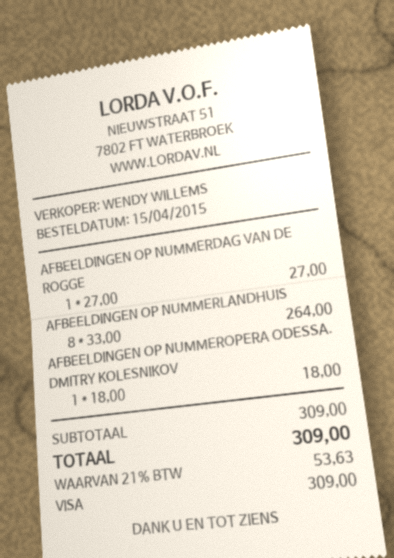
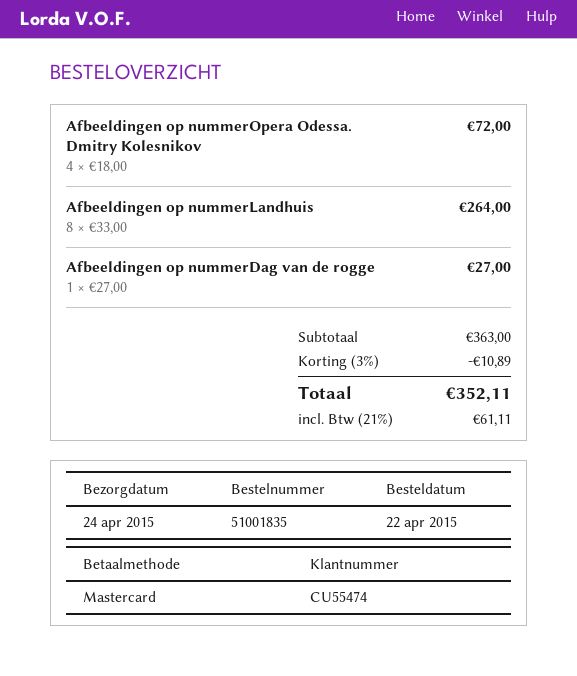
order date: 2015-04-15 -> 2015-04-22
payment method: Visa -> Mastercard
AFBEELDINGEN OP NUMMEROPERA ODESSA. DMITRY KOLESNIKOV: 1 x 18.00 = 18.00 -> 4 x 18.00 = 72.00
subtotal: 309.00 -> 363.00
discount: none -> 3% = 10.89
tax: 21% = 53.63 -> 21% = 61.11
total: 309.00 -> 352.11

